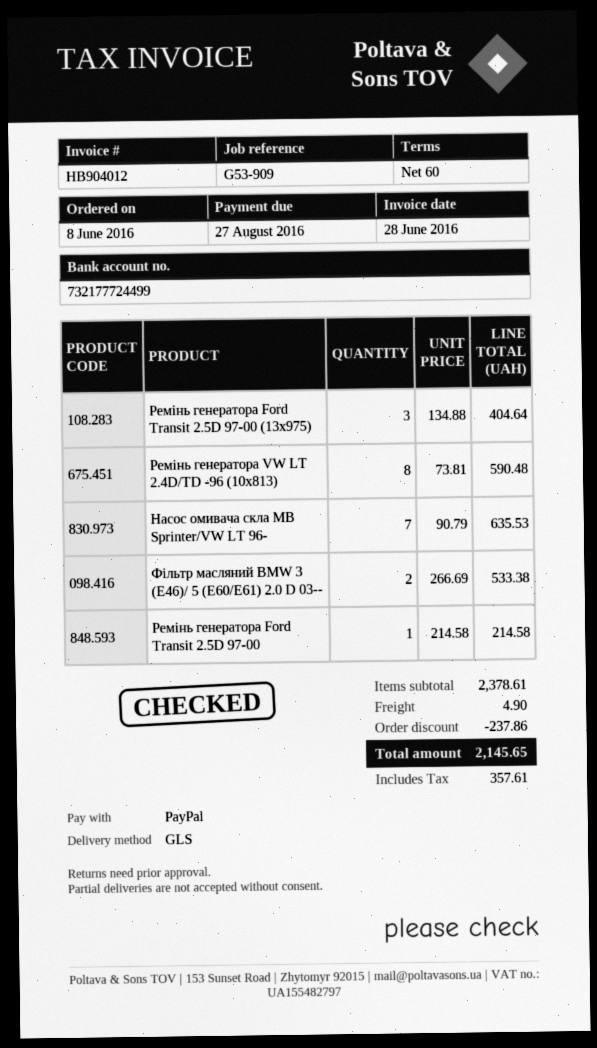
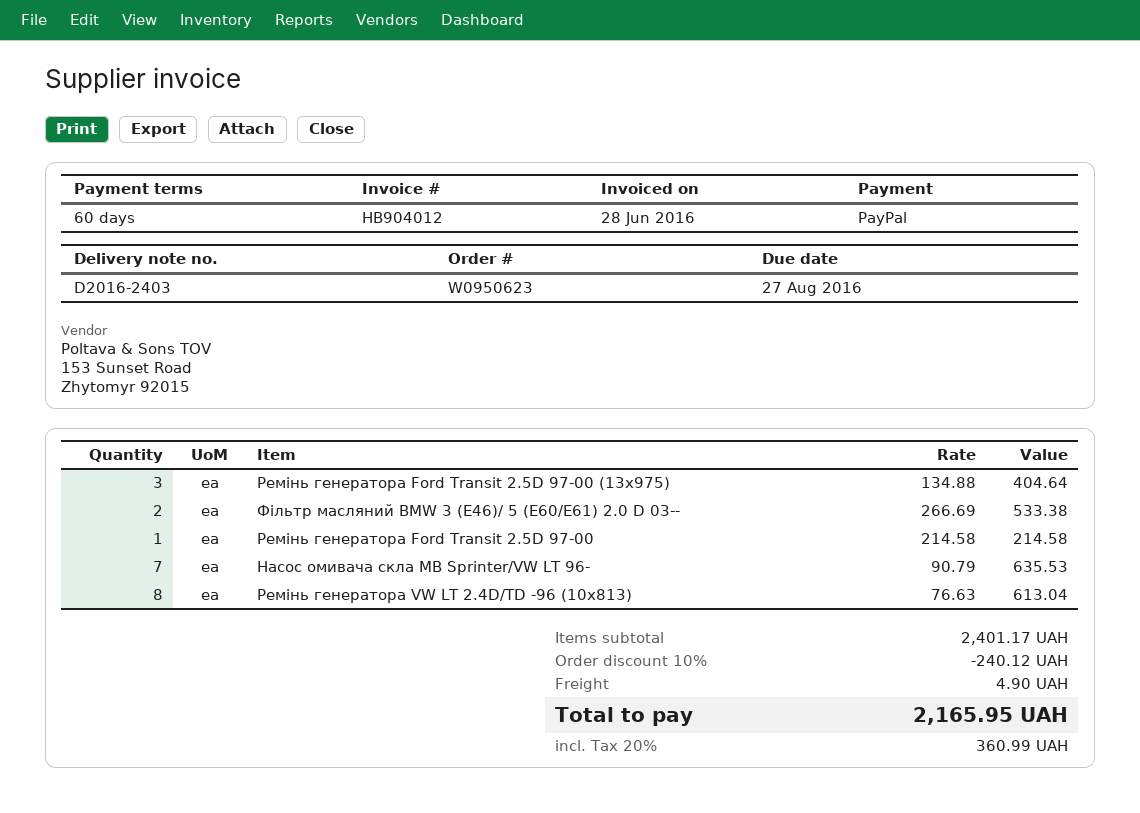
Ремінь генератора VW LT 2.4D/TD -96 (10x813): 8 x 73.81 = 590.48 -> 8 x 76.63 = 613.04
subtotal: 2378.61 -> 2401.17
discount: 237.86 -> 240.12
tax: 357.61 -> 360.99
total: 2145.65 -> 2165.95

